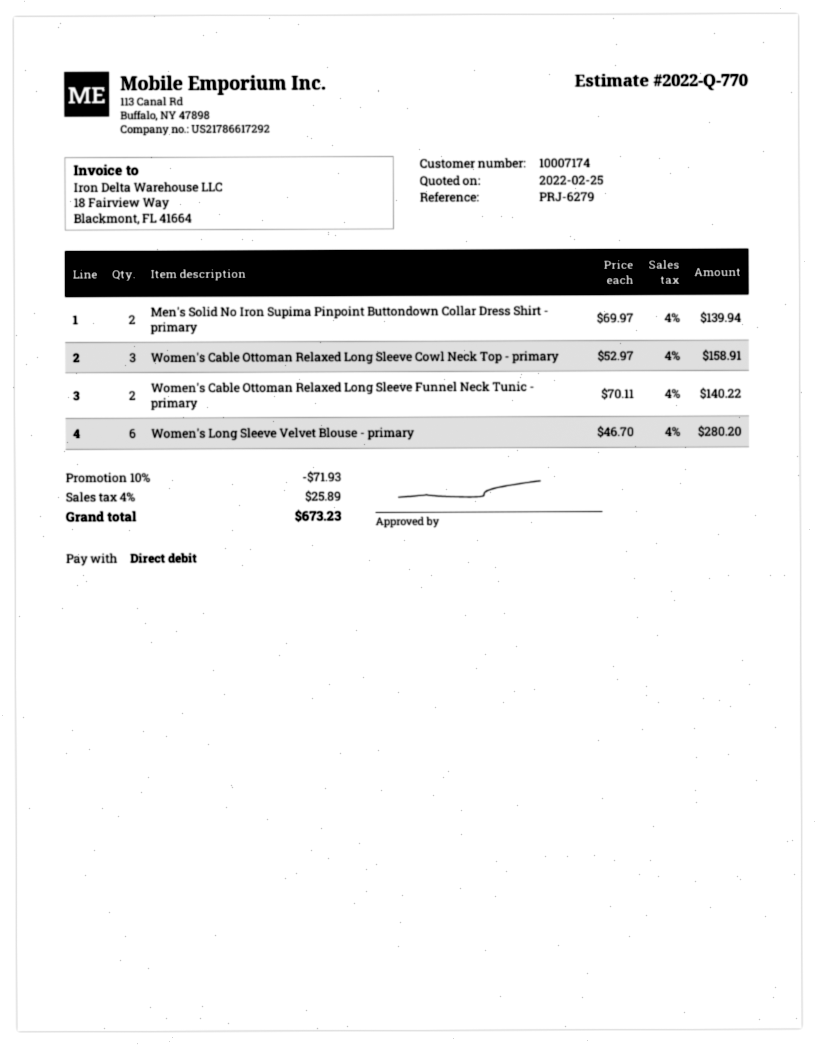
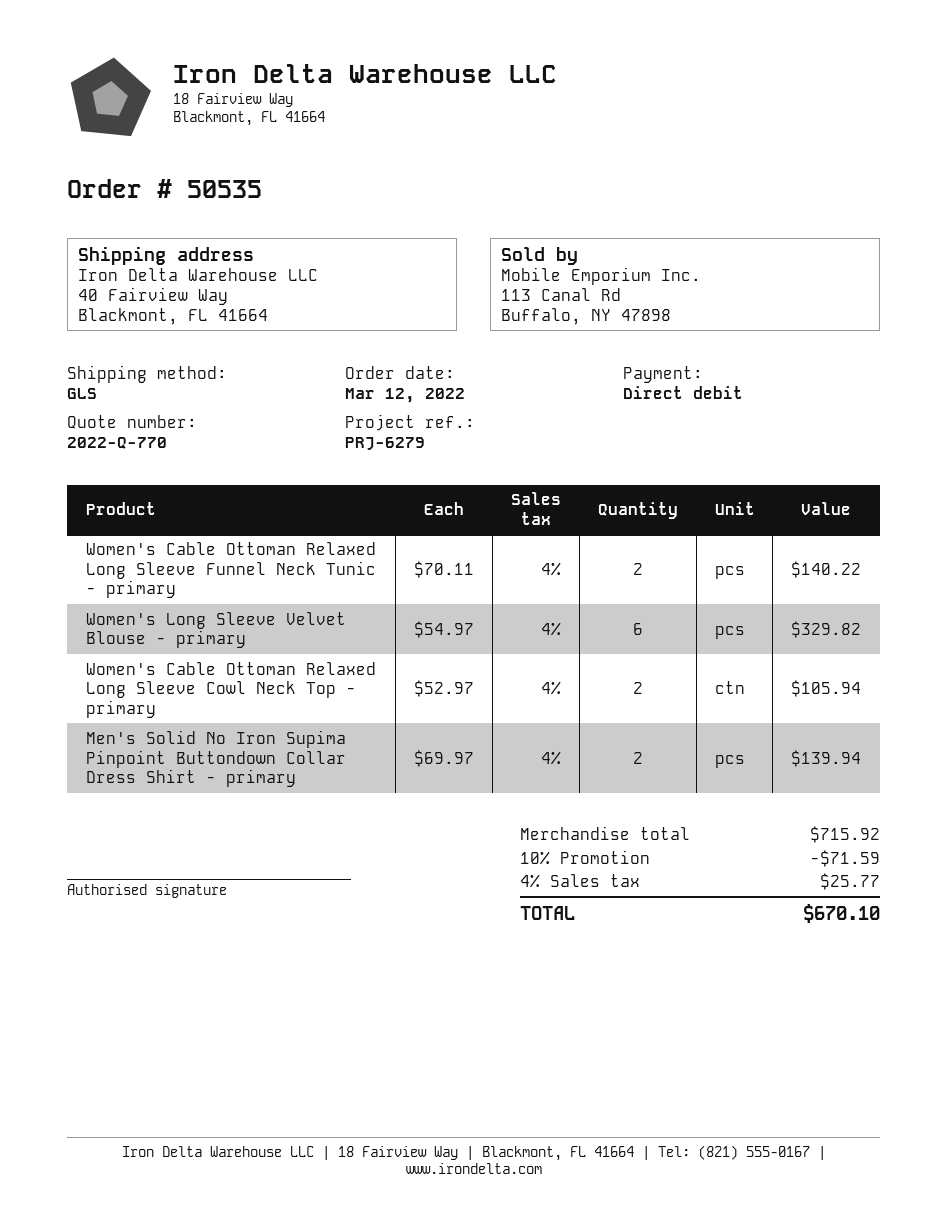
Women's Cable Ottoman Relaxed Long Sleeve Cowl Neck Top - primary: 3 x 52.97 = 158.91 -> 2 x 52.97 = 105.94
Women's Long Sleeve Velvet Blouse - primary: 6 x 46.70 = 280.20 -> 6 x 54.97 = 329.82
discount: 10% = 71.93 -> 10% = 71.59
tax: 4% = 25.89 -> 4% = 25.77
total: 673.23 -> 670.10

